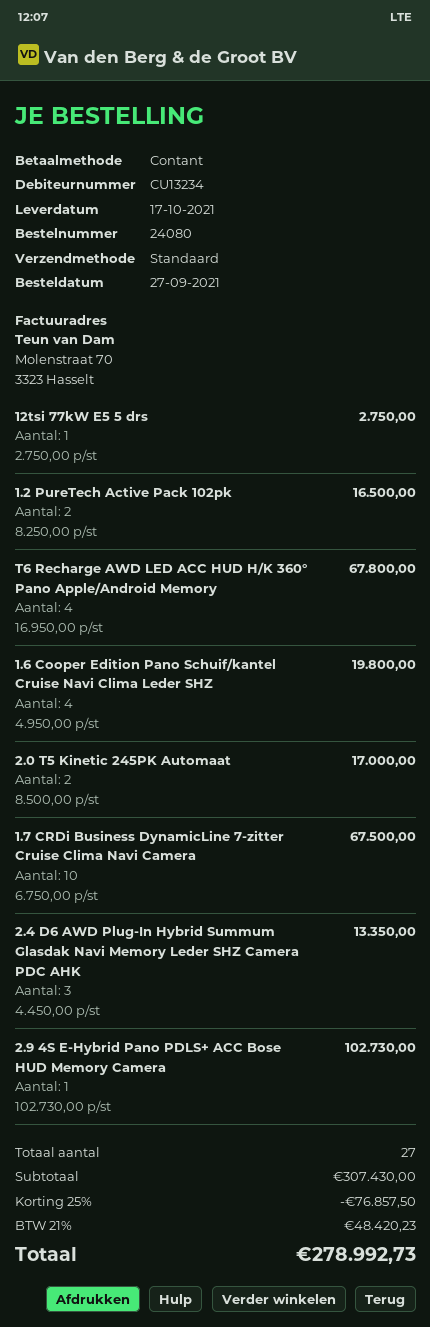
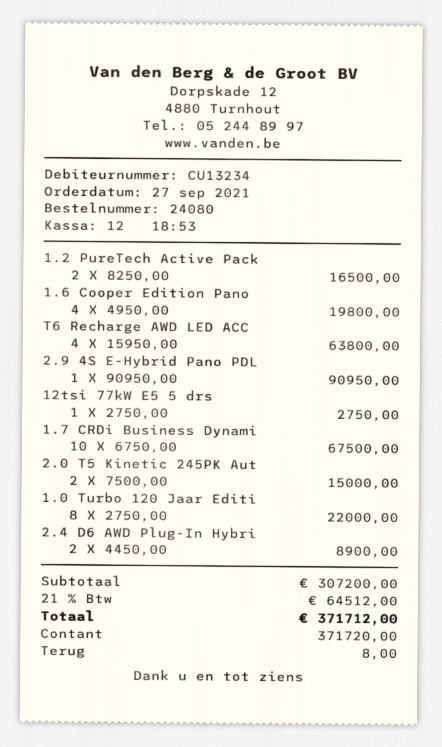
T6 Recharge AWD LED ACC HUD H/K 360° Pano Apple/Android Memory: 4 x 16950.00 = 67800.00 -> 4 x 15950.00 = 63800.00
2.0 T5 Kinetic 245PK Automaat: 2 x 8500.00 = 17000.00 -> 2 x 7500.00 = 15000.00
2.4 D6 AWD Plug-In Hybrid Summum Glasdak Navi Memory Leder SHZ Camera PDC AHK: 3 x 4450.00 = 13350.00 -> 2 x 4450.00 = 8900.00
2.9 4S E-Hybrid Pano PDLS+ ACC Bose HUD Memory Camera: 1 x 102730.00 = 102730.00 -> 1 x 90950.00 = 90950.00
1.0 Turbo 120 Jaar Editi: none -> 8 x 2750.00 = 22000.00
subtotal: 307430.00 -> 307200.00
discount: 25% = 76857.50 -> none
tax: 21% = 48420.23 -> 21% = 64512.00
total: 278992.73 -> 371712.00

